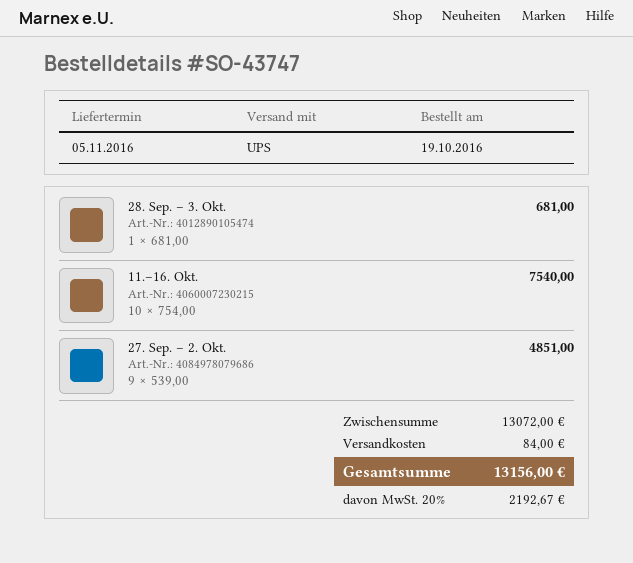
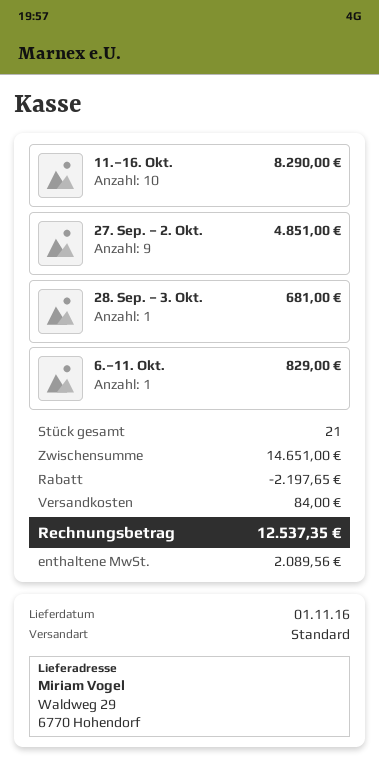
delivery date: 2016-11-05 -> 2016-11-01
shipping method: UPS -> standard
11.–16. Okt.: 10 for 7540.00 -> 10 for 8290.00
6.–11. Okt.: none -> 1 for 829.00
subtotal: 13072.00 -> 14651.00
discount: none -> 2197.65
tax: 2192.67 -> 2089.56
total: 13156.00 -> 12537.35

